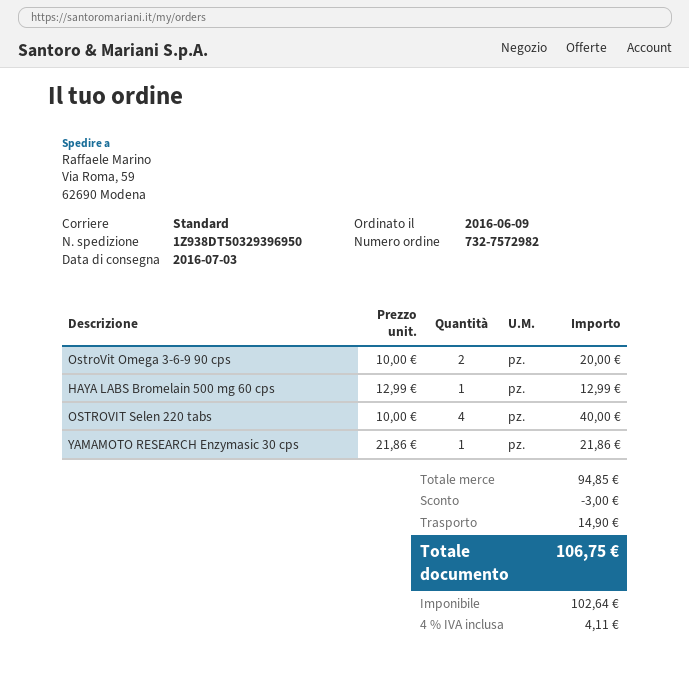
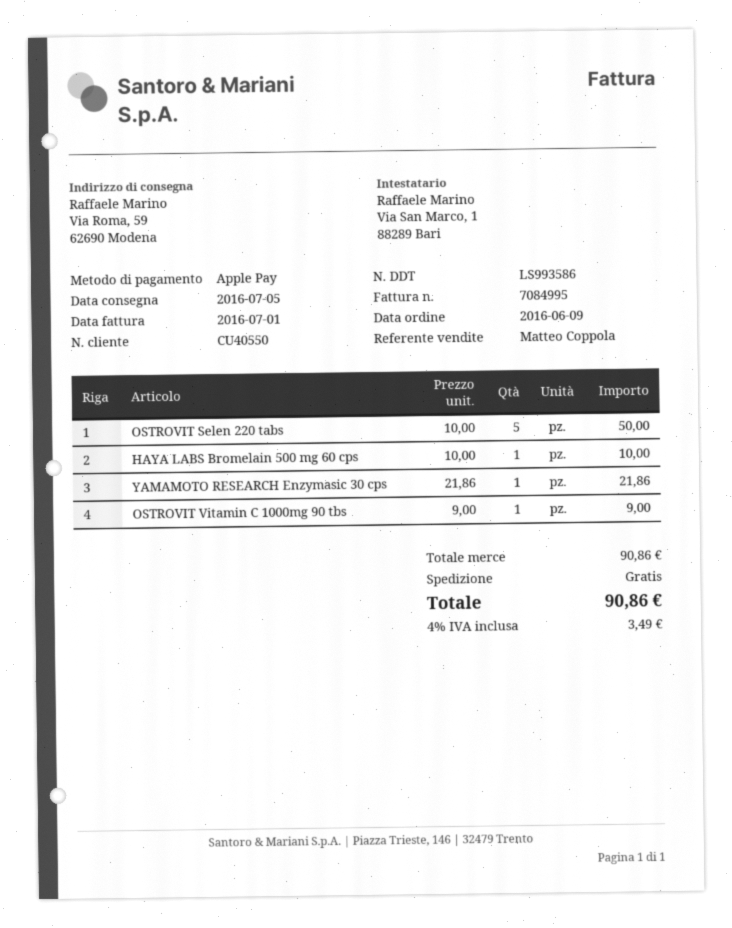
delivery date: 2016-07-03 -> 2016-07-05
OstroVit Omega 3-6-9 90 cps: 2 x 10.00 = 20.00 -> none
HAYA LABS Bromelain 500 mg 60 cps: 1 x 12.99 = 12.99 -> 1 x 10.00 = 10.00
OSTROVIT Selen 220 tabs: 4 x 10.00 = 40.00 -> 5 x 10.00 = 50.00
OSTROVIT Vitamin C 1000mg 90 tbs: none -> 1 x 9.00 = 9.00
subtotal: 94.85 -> 90.86
discount: 3.00 -> none
shipping: 14.90 -> 0.00
tax: 4% = 4.11 -> 4% = 3.49
total: 106.75 -> 90.86

